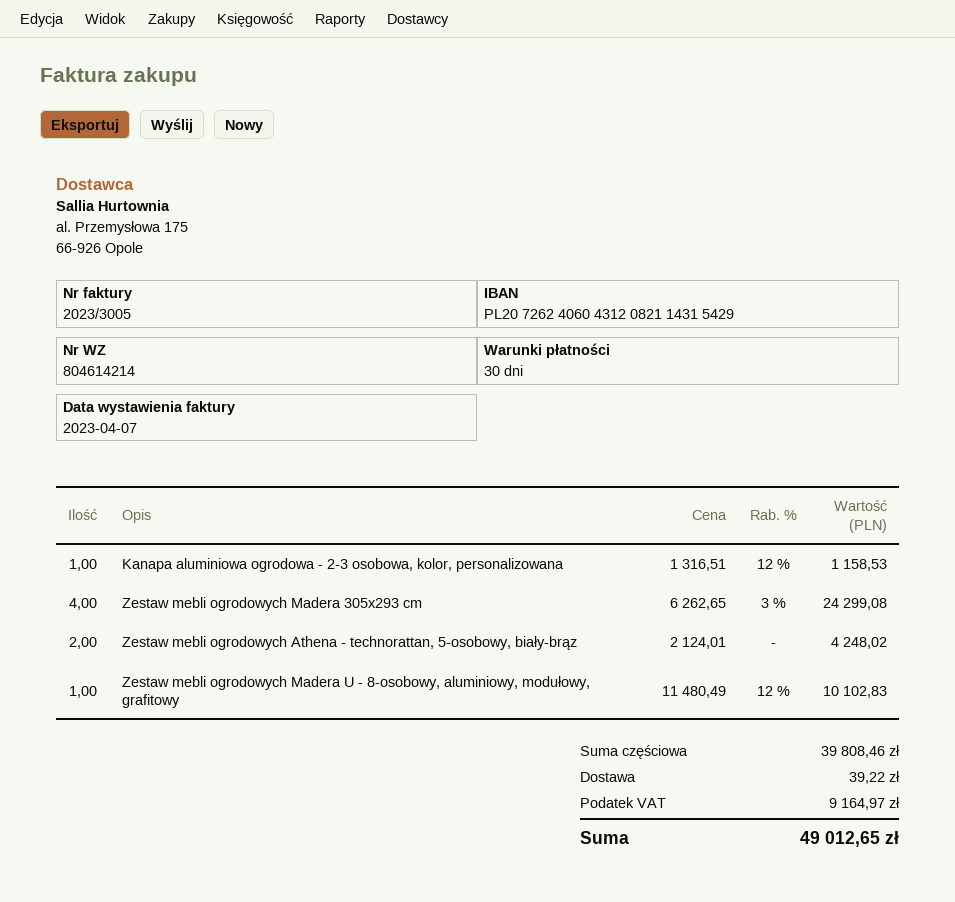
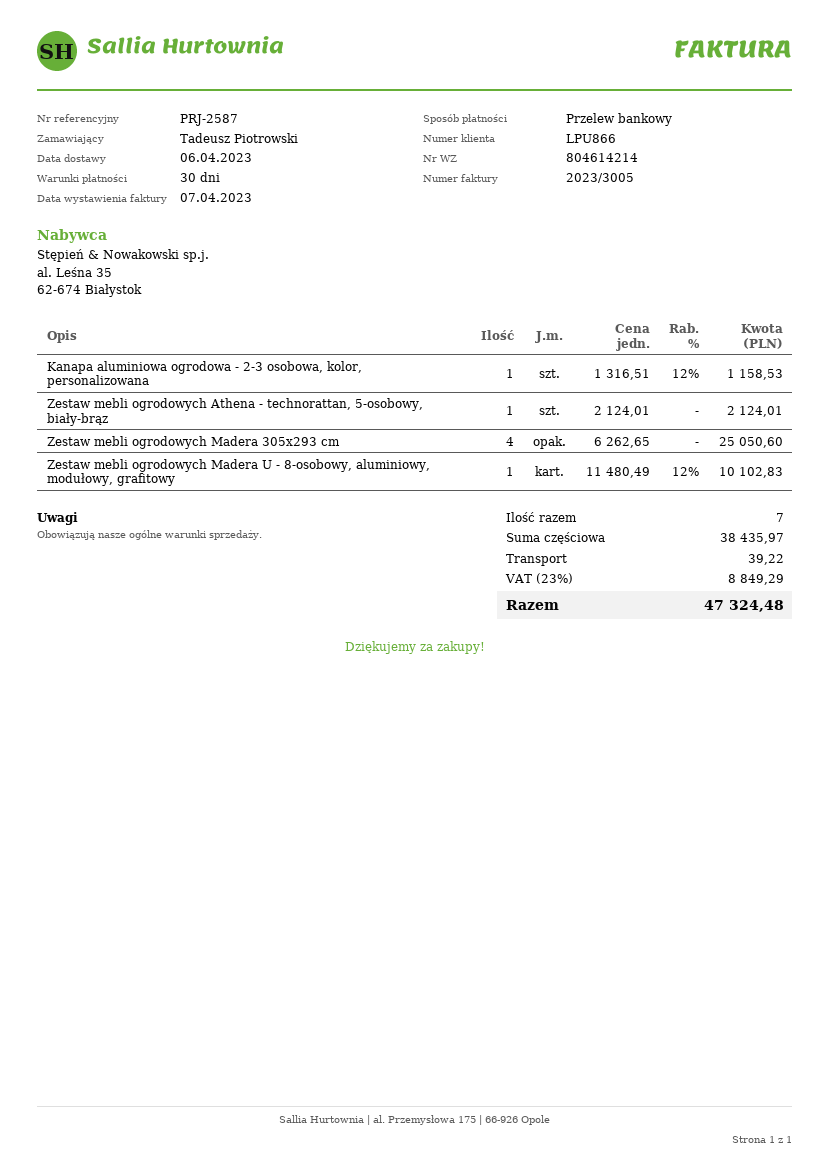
Zestaw mebli ogrodowych Madera 305x293 cm: 4 x 6262.65 - 3% = 24299.08 -> 4 x 6262.65 = 25050.60
Zestaw mebli ogrodowych Athena - technorattan, 5-osobowy, biały-brąz: 2 x 2124.01 = 4248.02 -> 1 x 2124.01 = 2124.01
subtotal: 39808.46 -> 38435.97
tax: 9164.97 -> 8849.29
total: 49012.65 -> 47324.48

